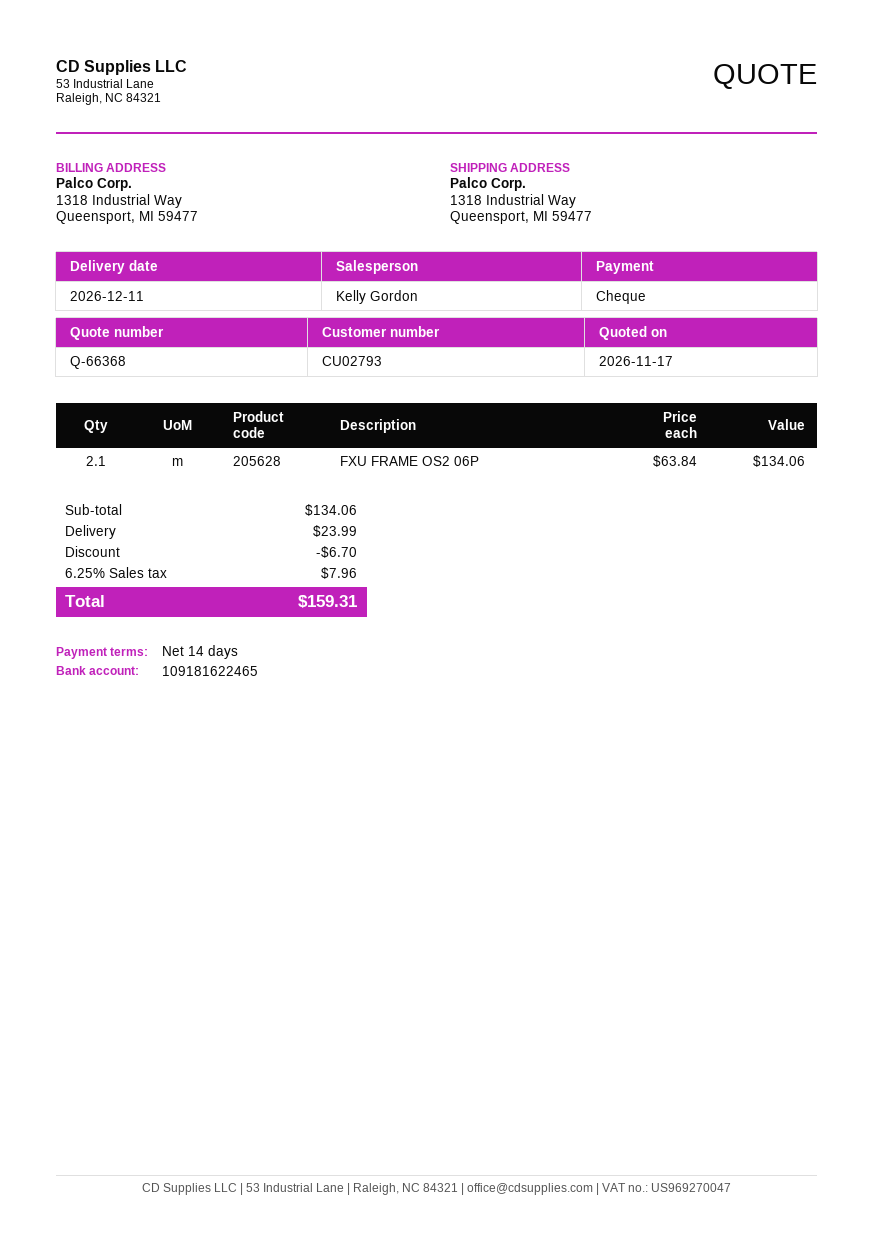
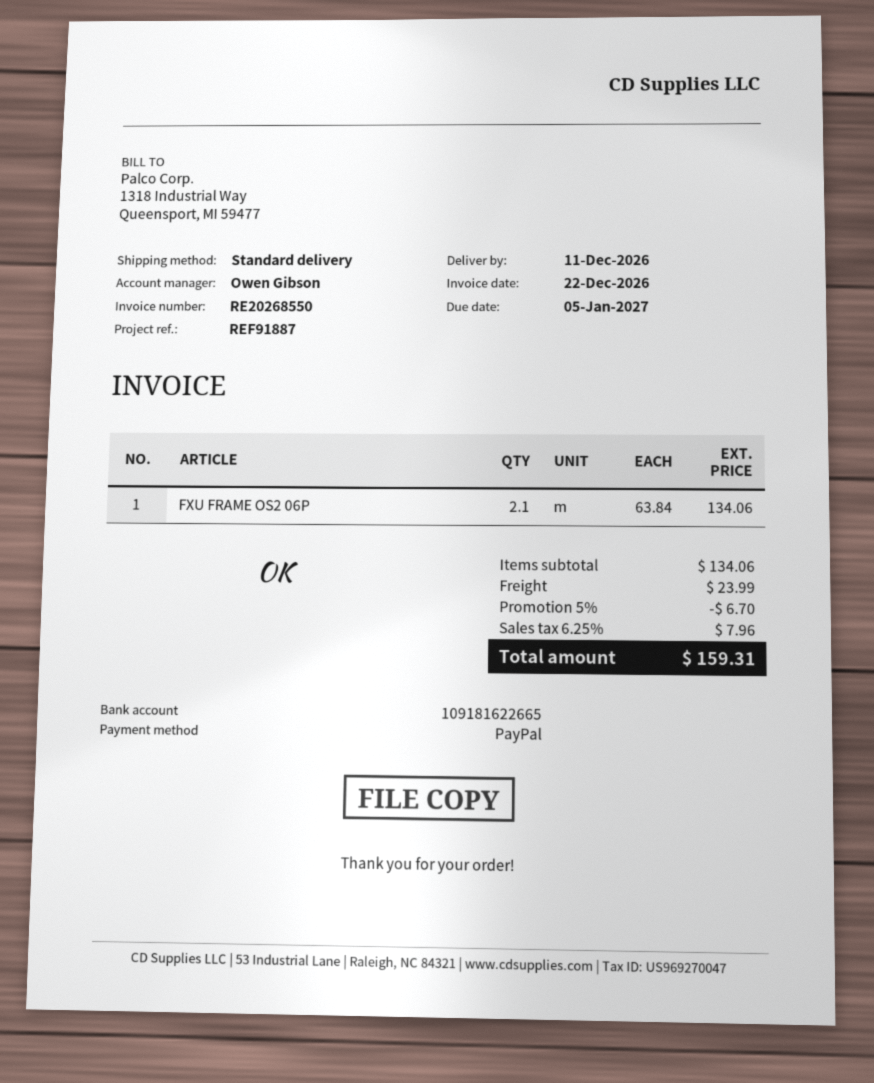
sales rep: Kelly Gordon -> Owen Gibson
payment method: cheque -> PayPal
bank account: 109181622465 -> 109181622665

